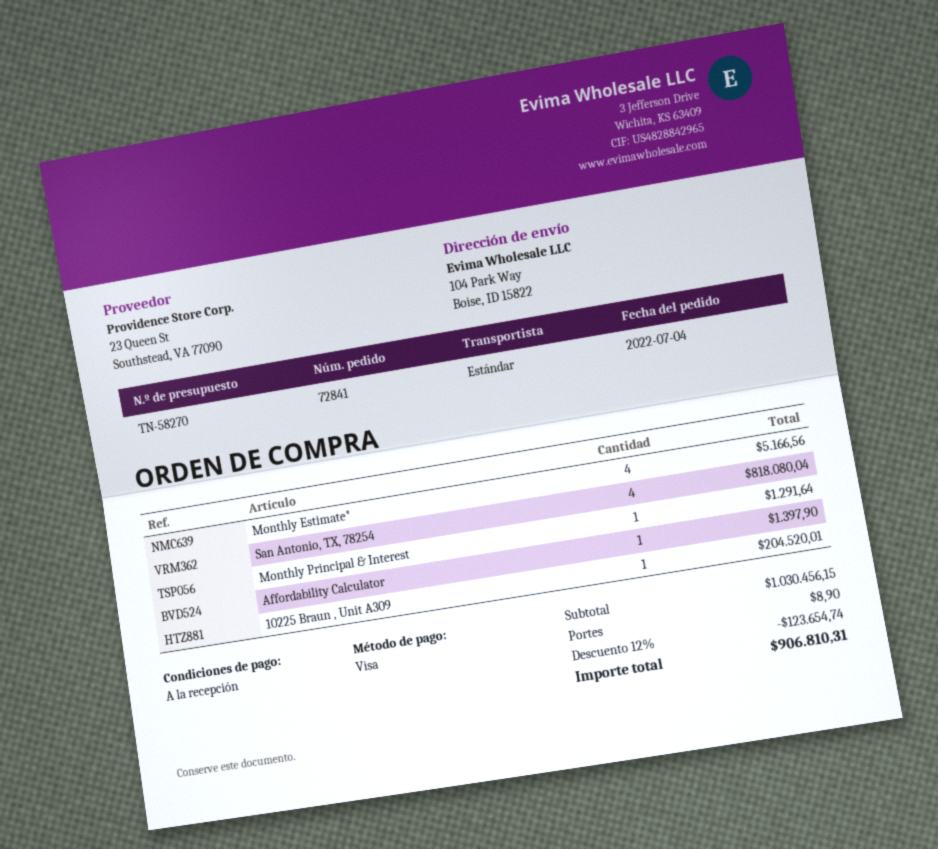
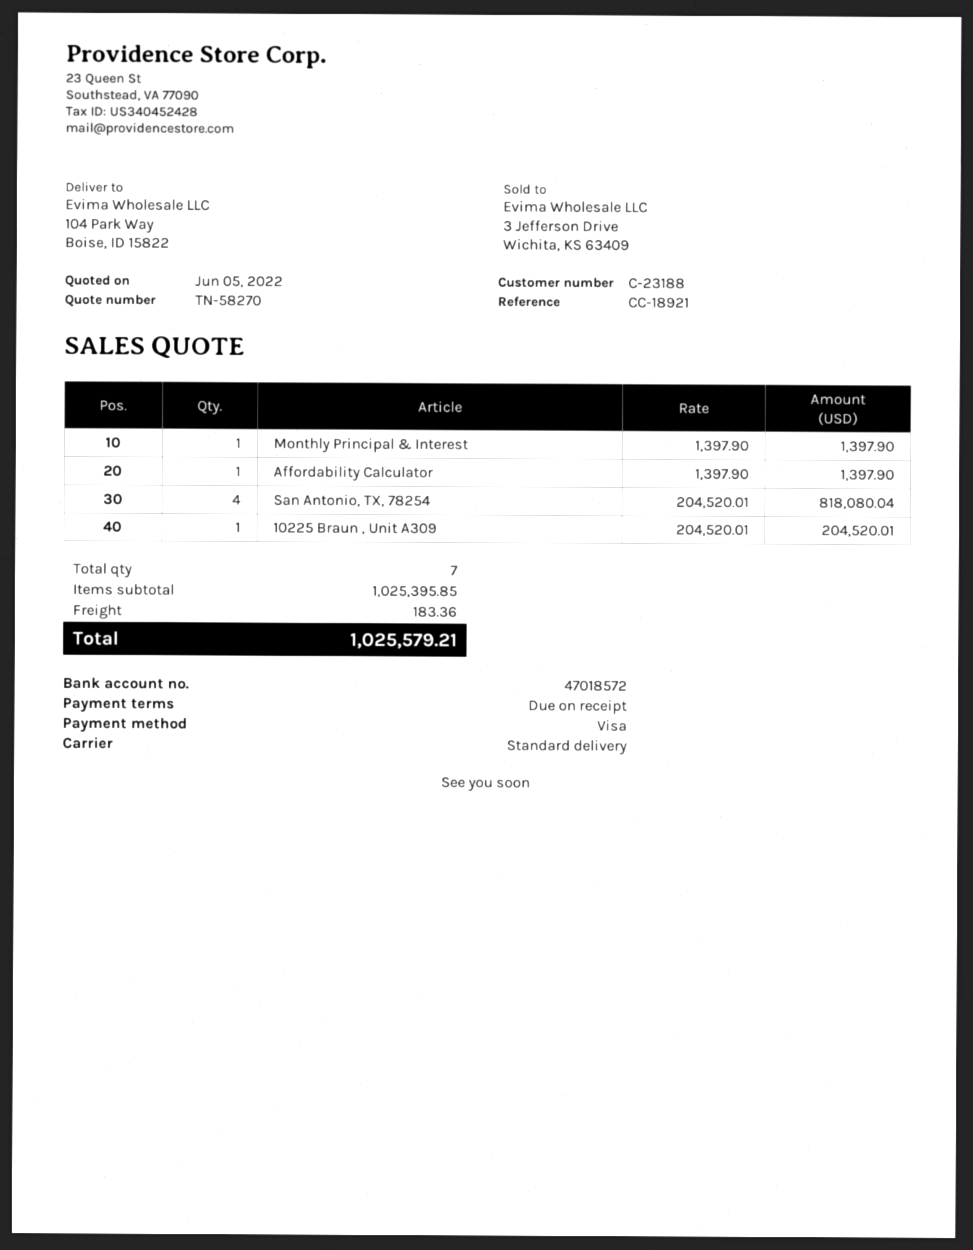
Monthly Estimate*: 4 for 5166.56 -> none
Monthly Principal & Interest: 1 for 1291.64 -> 1 for 1397.90
subtotal: 1030456.15 -> 1025395.85
discount: 12% = 123654.74 -> none
shipping: 8.90 -> 183.36
total: 906810.31 -> 1025579.21

